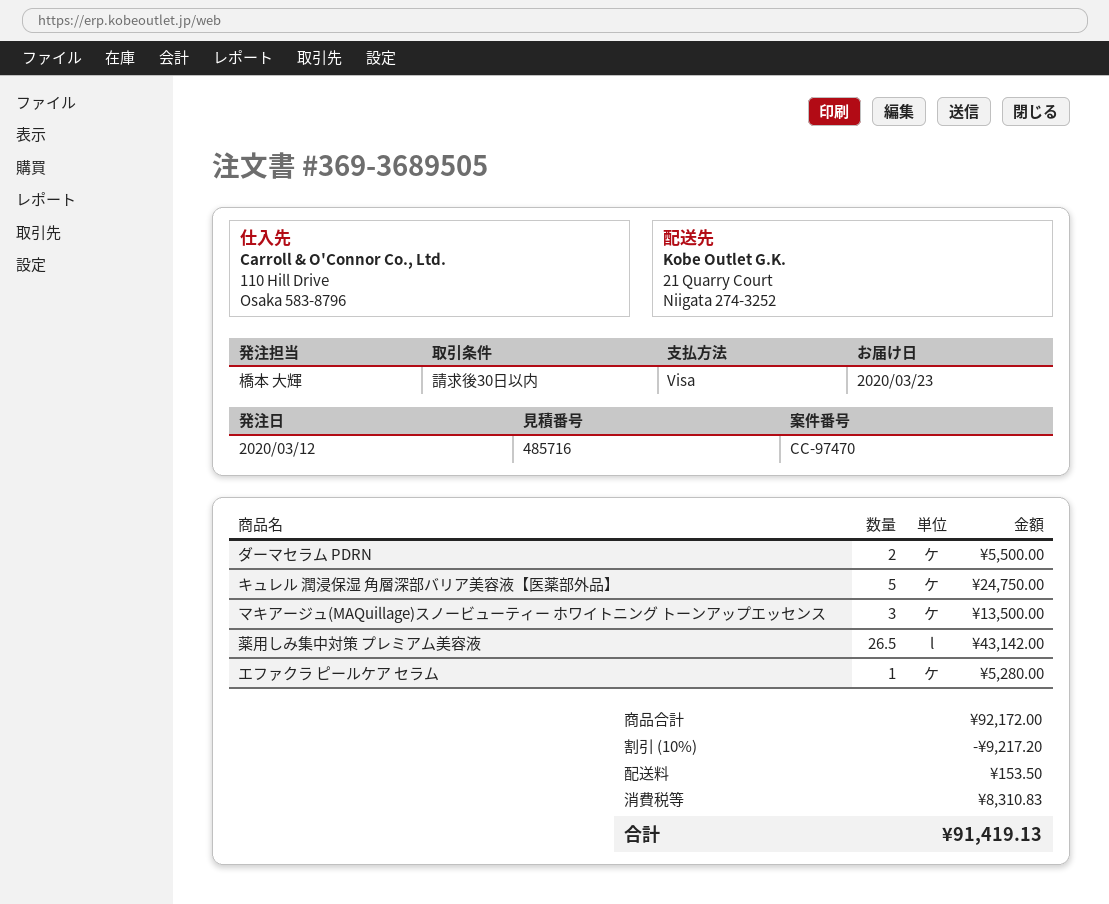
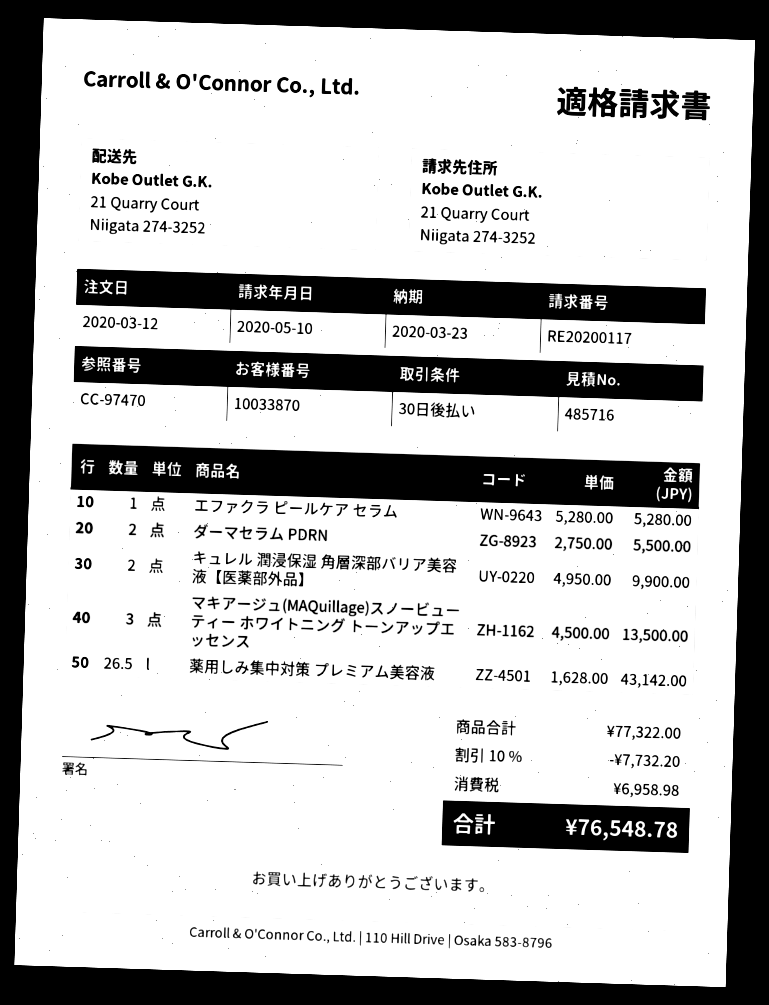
キュレル 潤浸保湿 角層深部バリア美容液【医薬部外品】: 5 for 24750.00 -> 2 for 9900.00
subtotal: 92172.00 -> 77322.00
discount: 10% = 9217.20 -> 10% = 7732.20
shipping: 153.50 -> none
tax: 8310.83 -> 6958.98
total: 91419.13 -> 76548.78

